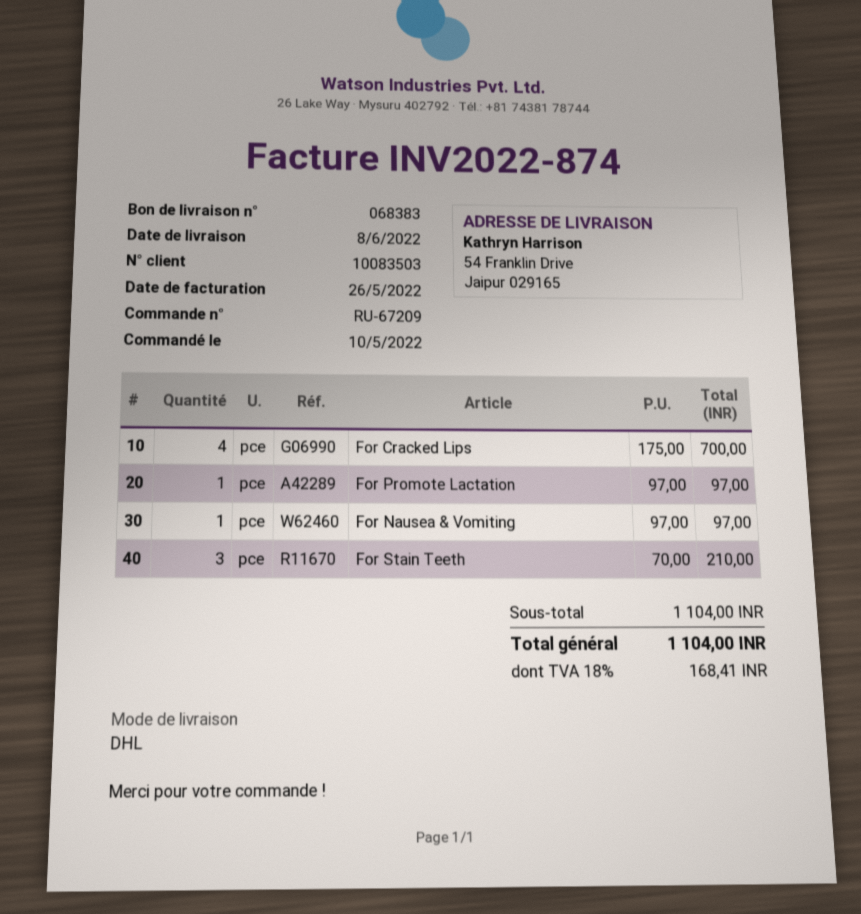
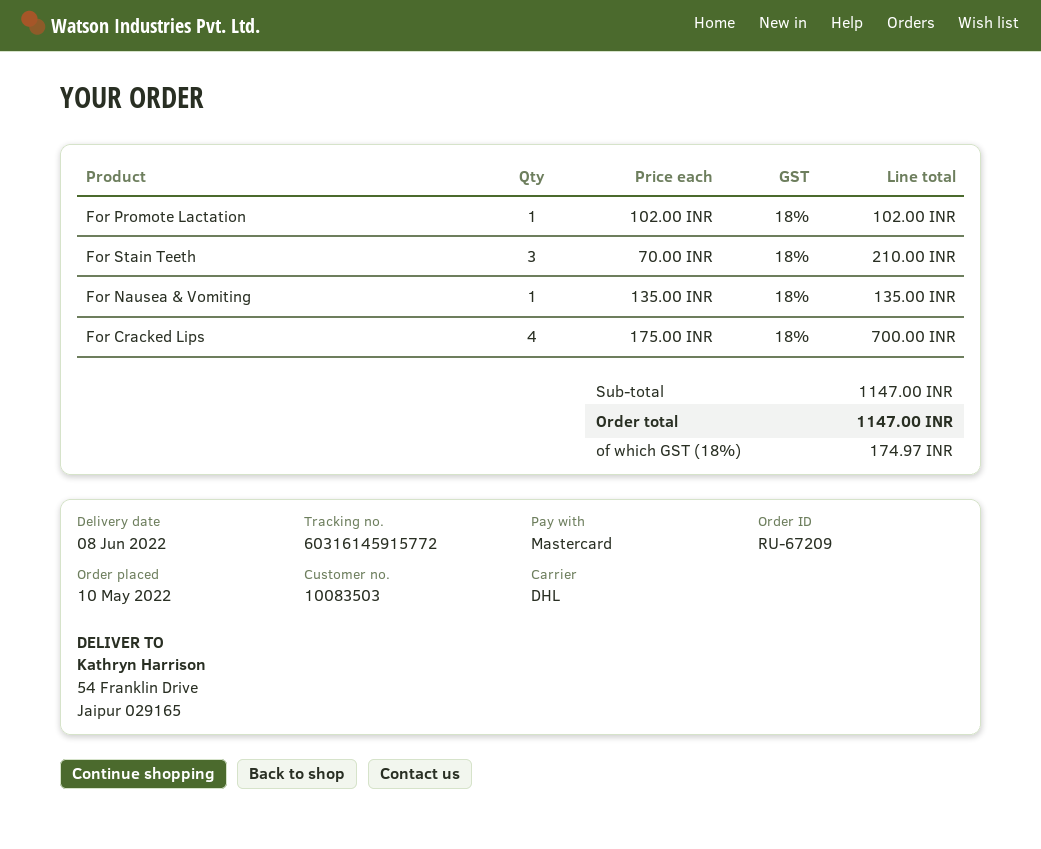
For Promote Lactation: 1 x 97.00 = 97.00 -> 1 x 102.00 = 102.00
For Nausea & Vomiting: 1 x 97.00 = 97.00 -> 1 x 135.00 = 135.00
subtotal: 1104.00 -> 1147.00
tax: 18% = 168.41 -> 18% = 174.97
total: 1104.00 -> 1147.00

